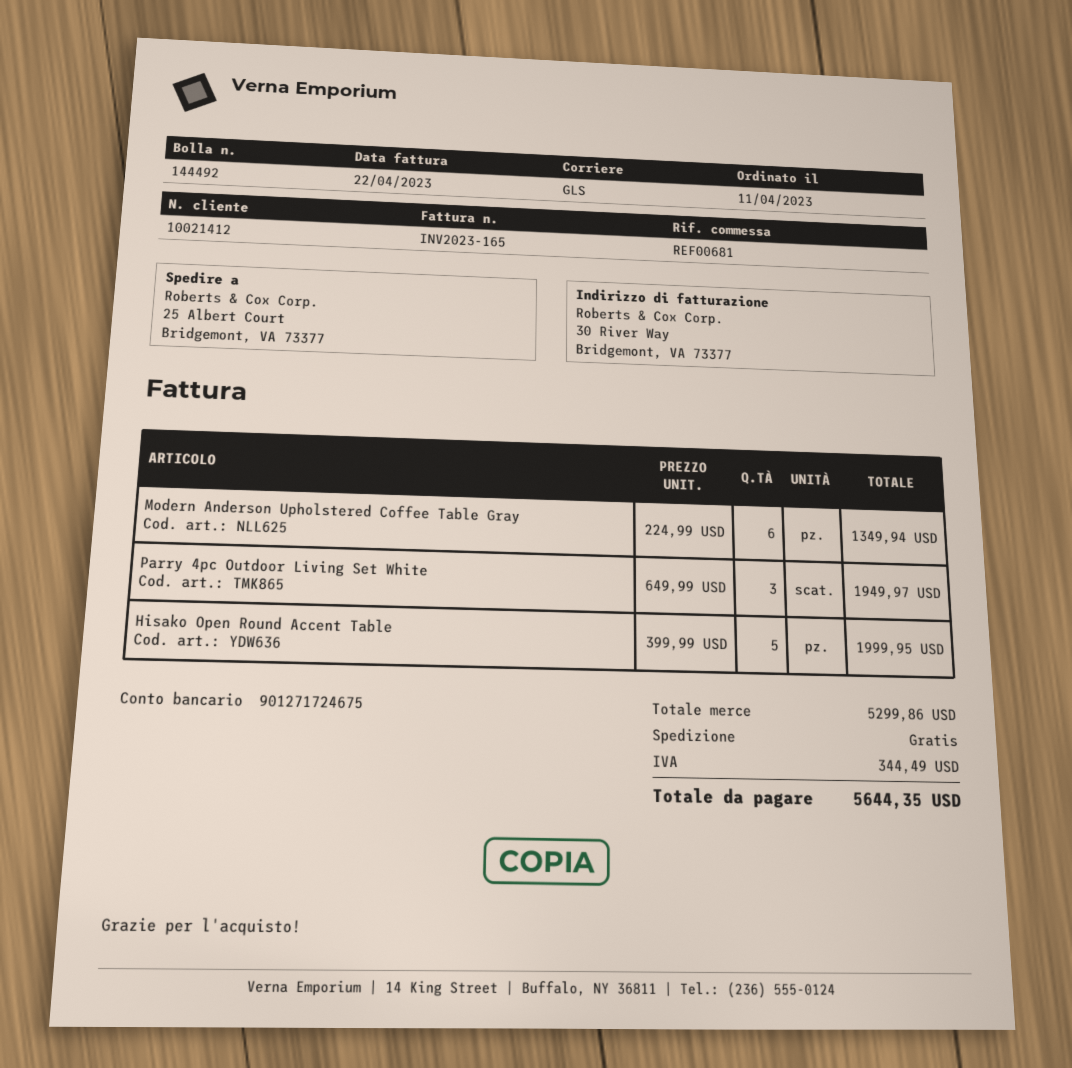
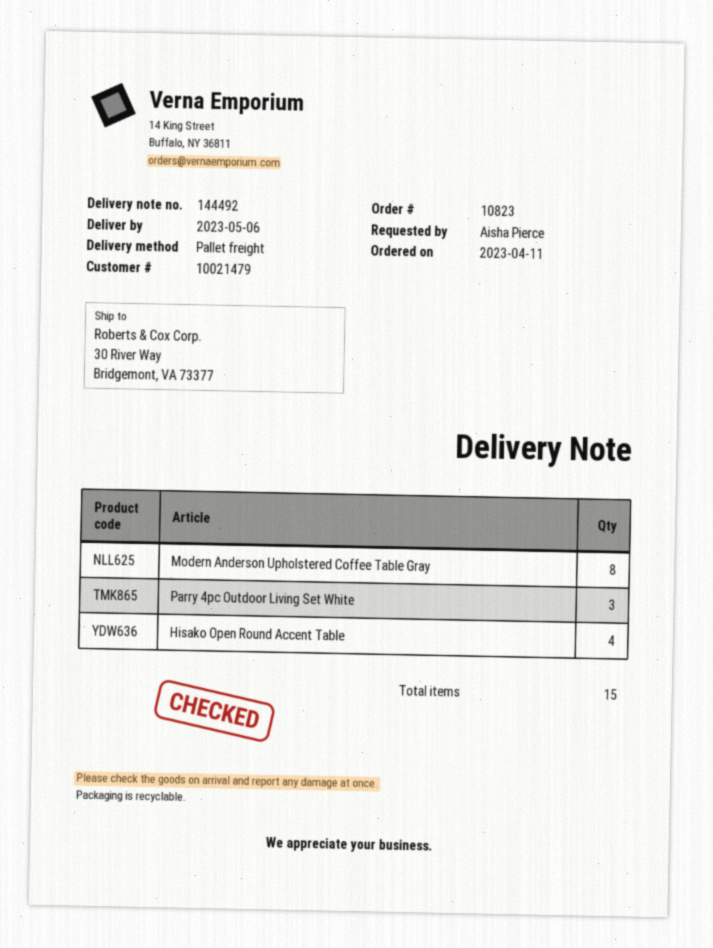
customer number: 10021412 -> 10021479
shipping method: GLS -> pallet freight
ship to: 25 Albert Court, Bridgemont, VA 73377 -> 30 River Way, Bridgemont, VA 73377
Modern Anderson Upholstered Coffee Table Gray: 6 -> 8
Hisako Open Round Accent Table: 5 -> 4

